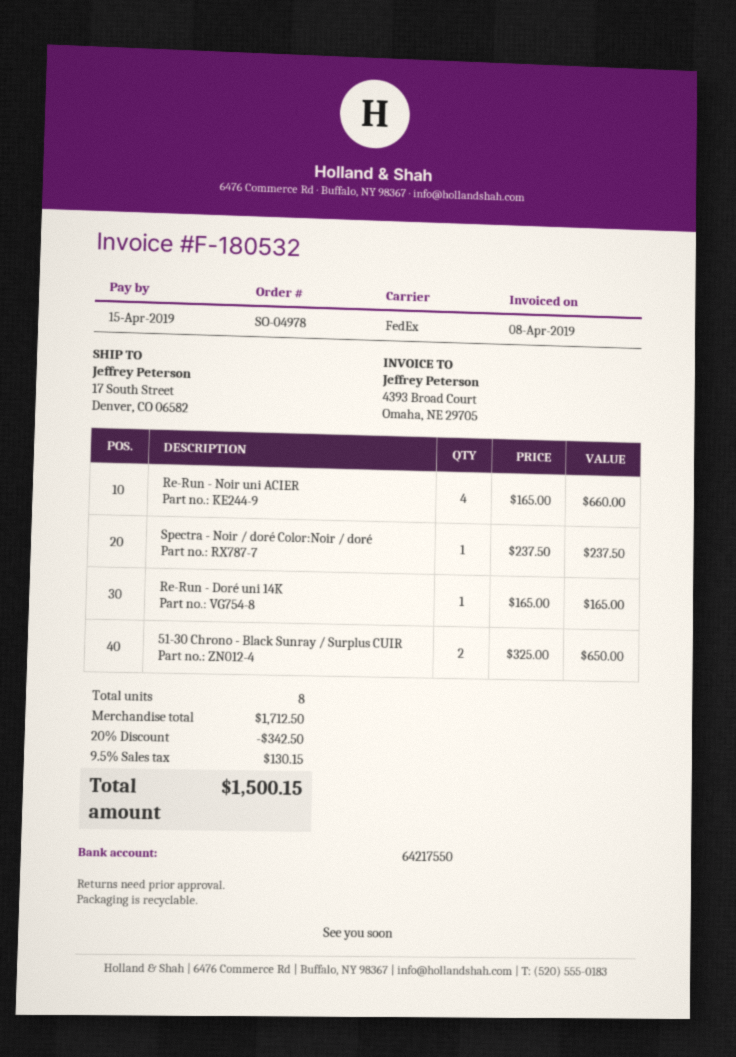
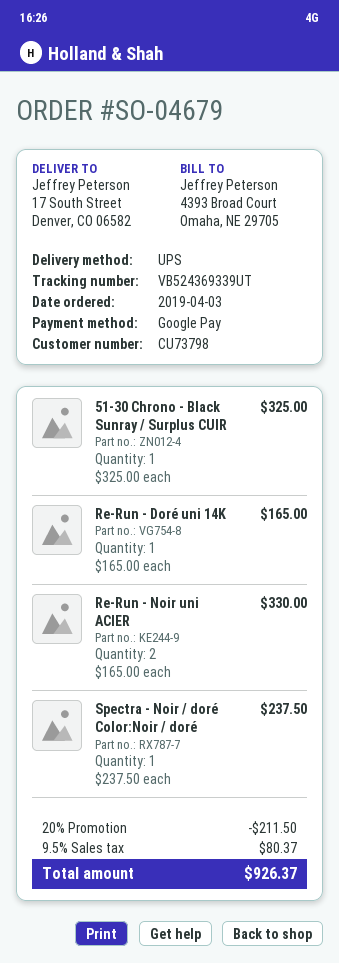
order number: SO-04978 -> SO-04679
shipping method: FedEx -> UPS
Re-Run - Noir uni ACIER: 4 x 165.00 = 660.00 -> 2 x 165.00 = 330.00
51-30 Chrono - Black Sunray / Surplus CUIR: 2 x 325.00 = 650.00 -> 1 x 325.00 = 325.00
discount: 20% = 342.50 -> 20% = 211.50
tax: 9.5% = 130.15 -> 9.5% = 80.37
total: 1500.15 -> 926.37

